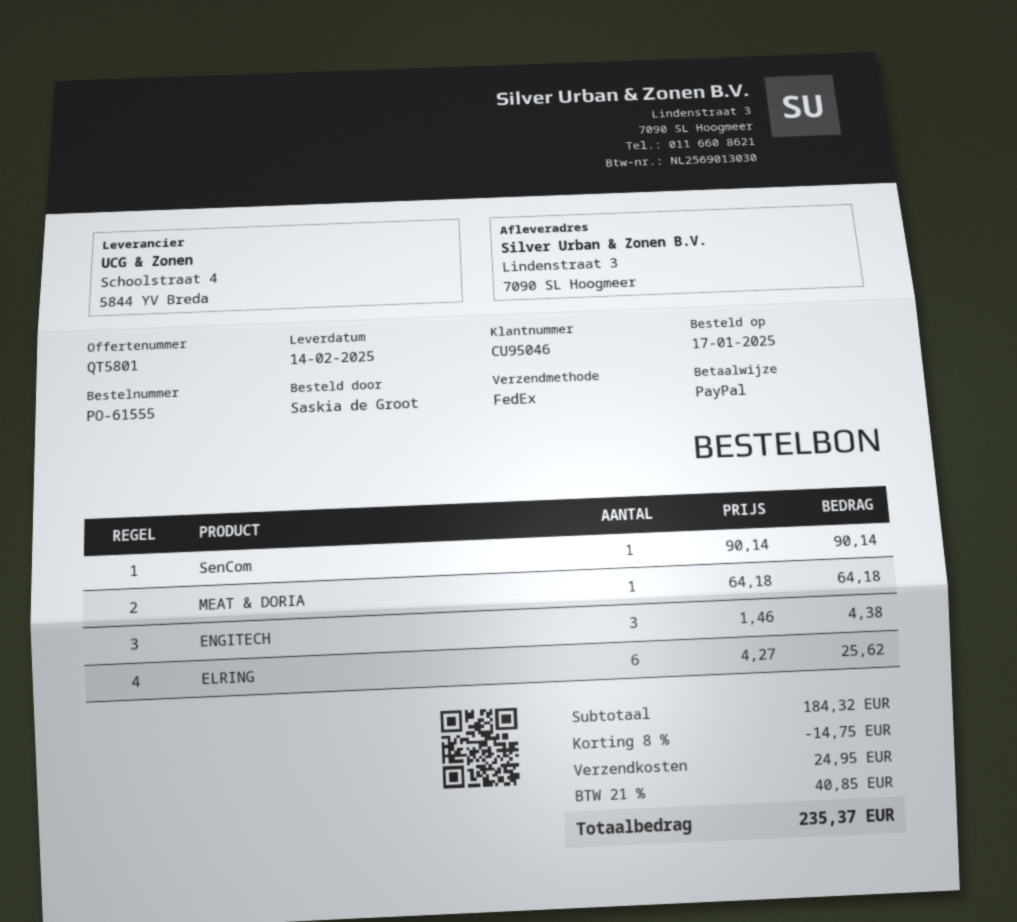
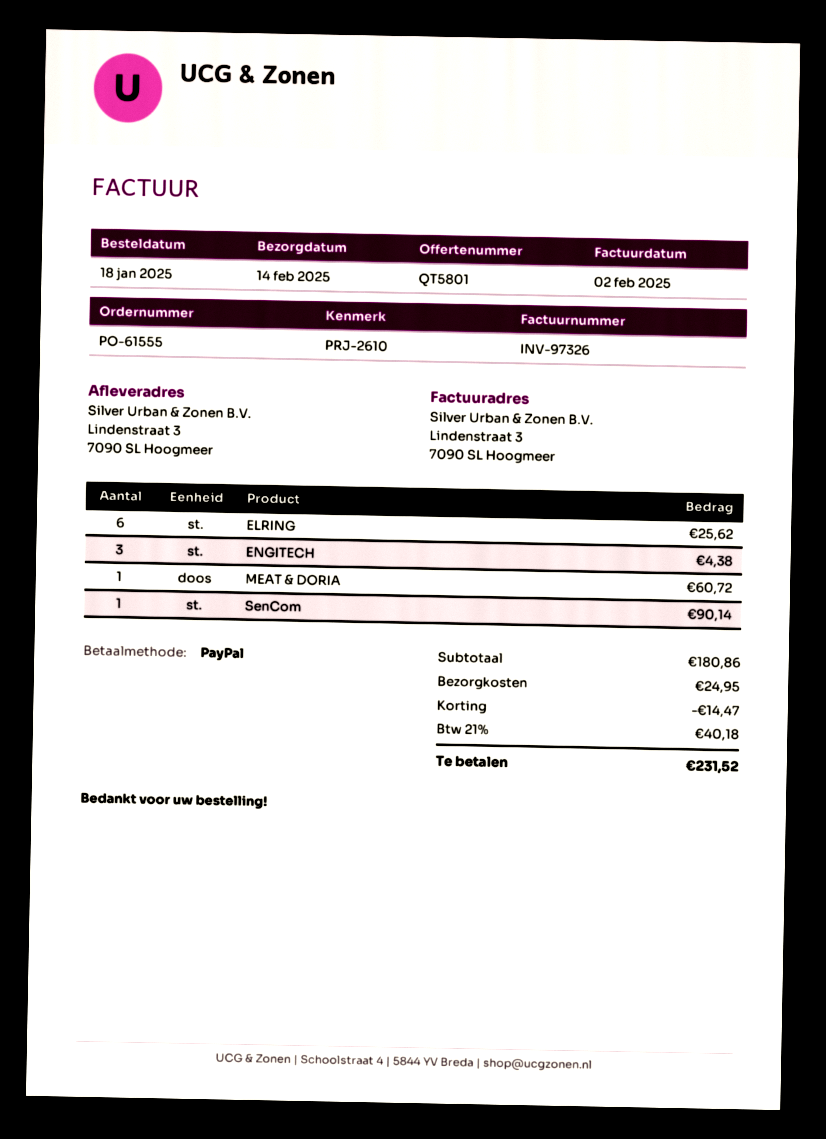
order date: 2025-01-17 -> 2025-01-18
MEAT & DORIA: 1 for 64.18 -> 1 for 60.72
subtotal: 184.32 -> 180.86
discount: 14.75 -> 14.47
tax: 21% = 40.85 -> 21% = 40.18
total: 235.37 -> 231.52

